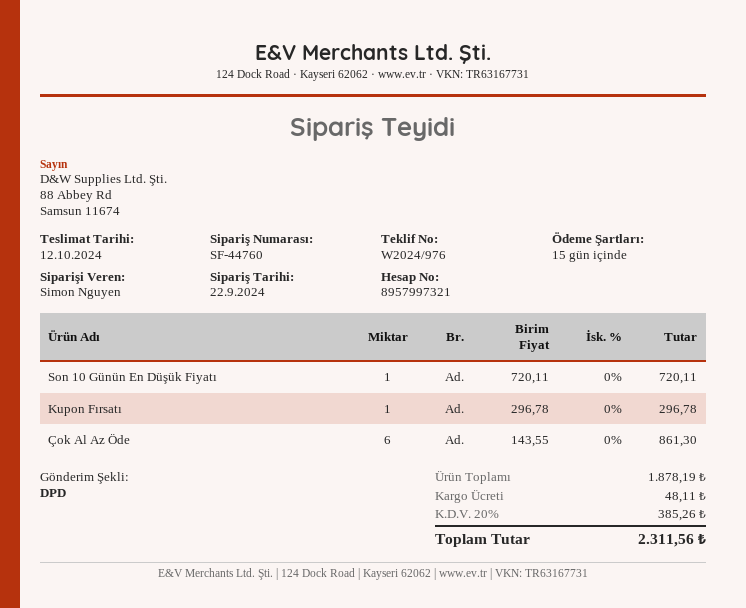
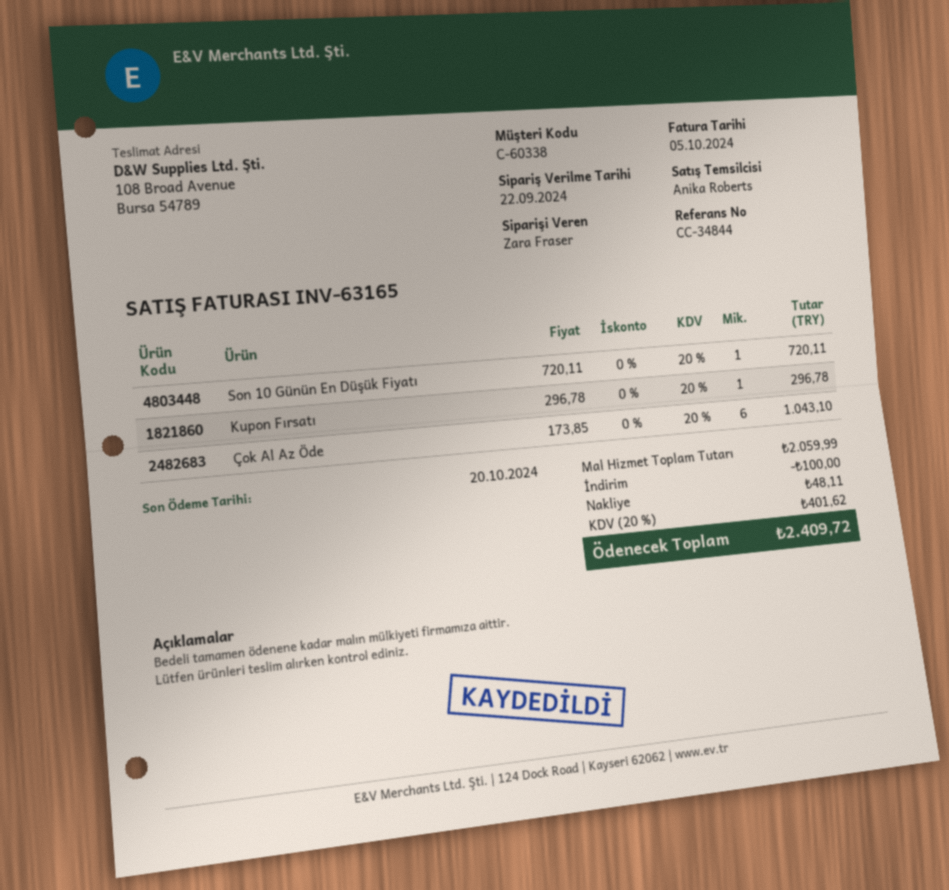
ordered by: Simon Nguyen -> Zara Fraser
Çok Al Az Öde: 6 x 143.55 = 861.30 -> 6 x 173.85 = 1043.10
subtotal: 1878.19 -> 2059.99
discount: none -> 100.00
tax: 20% = 385.26 -> 20% = 401.62
total: 2311.56 -> 2409.72

